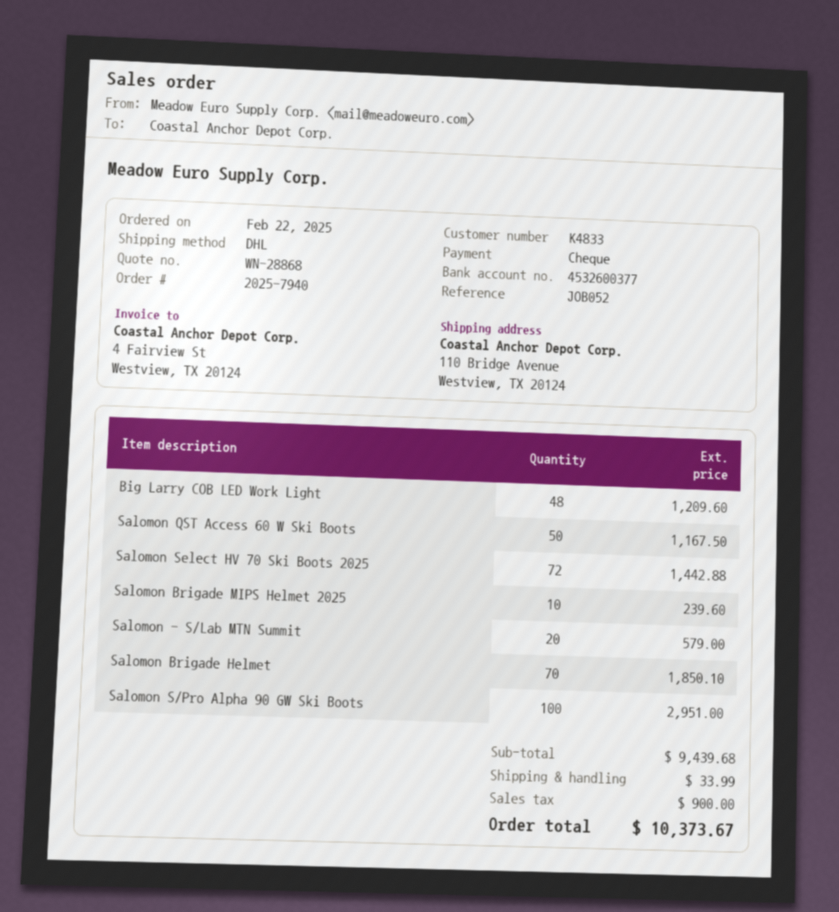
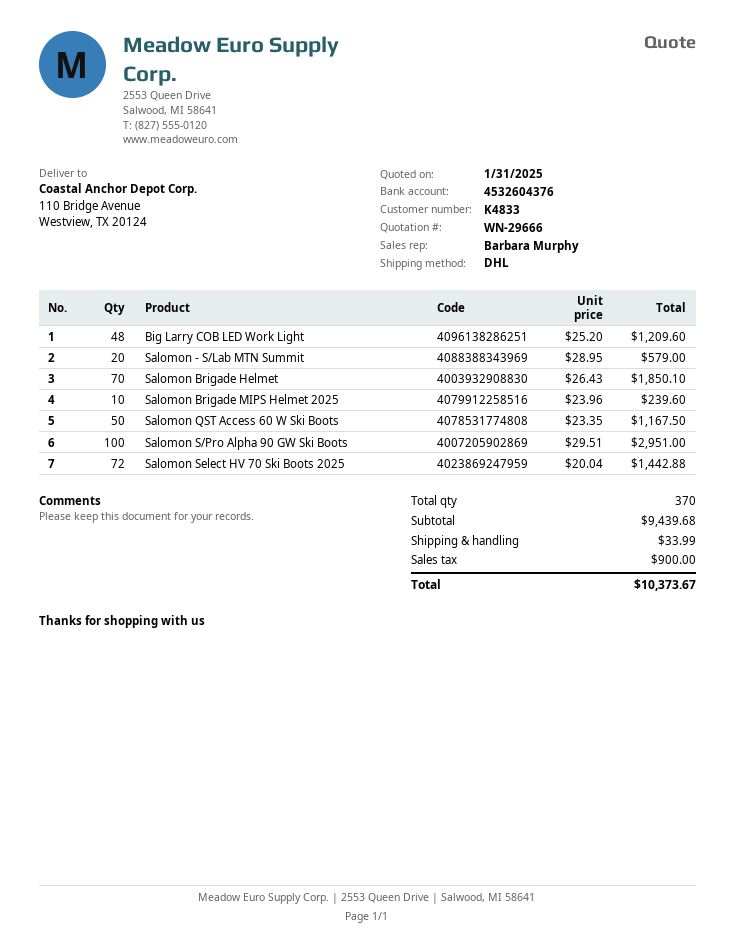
quote number: WN-28868 -> WN-29666
bank account: 4532600377 -> 4532604376

